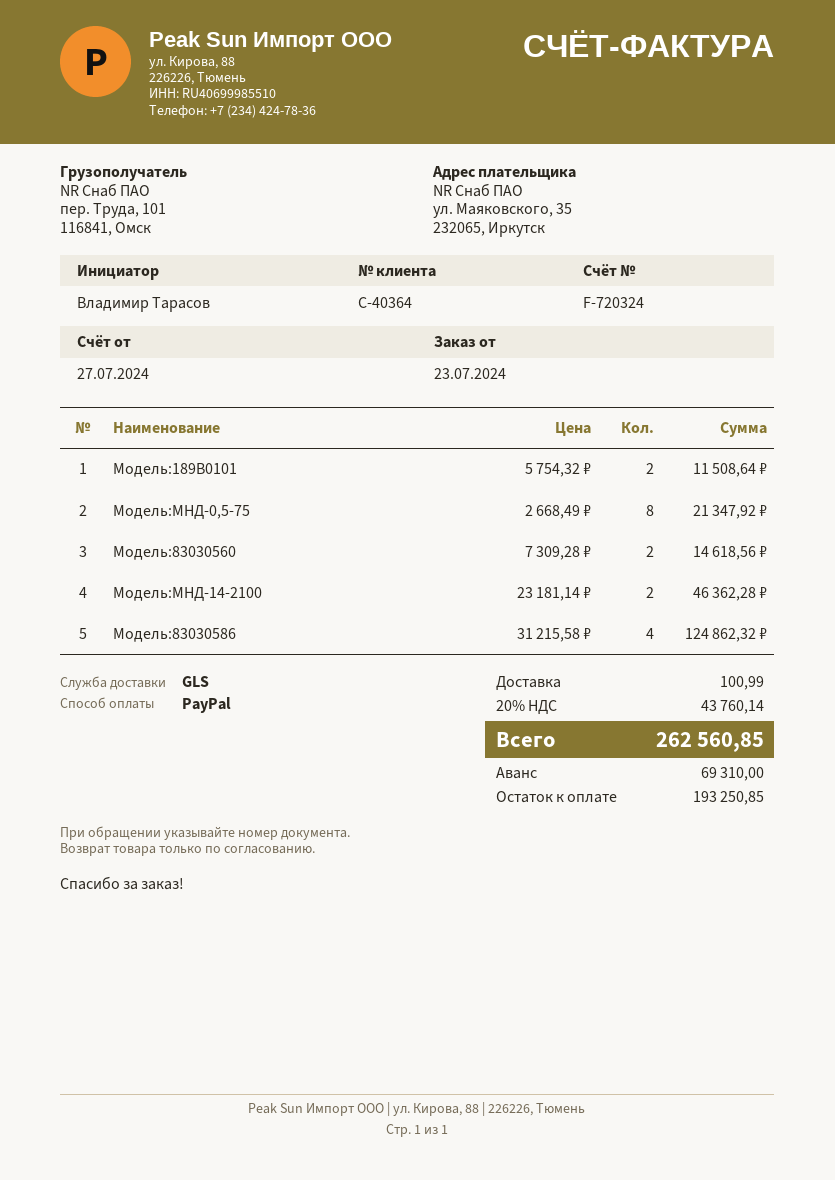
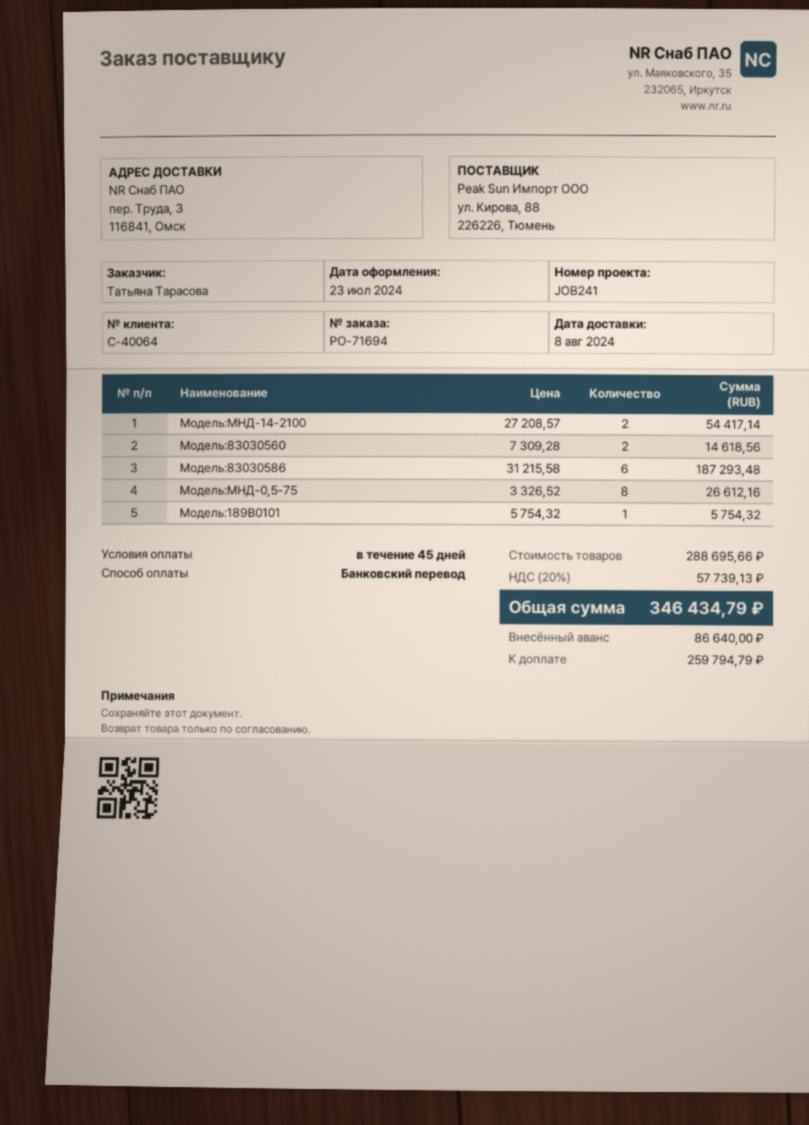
customer number: C-40364 -> C-40064
ordered by: Владимир Тарасов -> Татьяна Тарасова
payment method: PayPal -> bank transfer
ship to: пер. Труда, 101, 116841, Омск -> пер. Труда, 3, 116841, Омск
Модель:189B0101: 2 x 5754.32 = 11508.64 -> 1 x 5754.32 = 5754.32
Модель:МНД-0,5-75: 8 x 2668.49 = 21347.92 -> 8 x 3326.52 = 26612.16
Модель:МНД-14-2100: 2 x 23181.14 = 46362.28 -> 2 x 27208.57 = 54417.14
Модель:83030586: 4 x 31215.58 = 124862.32 -> 6 x 31215.58 = 187293.48
shipping: 100.99 -> none
tax: 20% = 43760.14 -> 20% = 57739.13
total: 262560.85 -> 346434.79
deposit: 69310.00 -> 86640.00
balance: 193250.85 -> 259794.79

